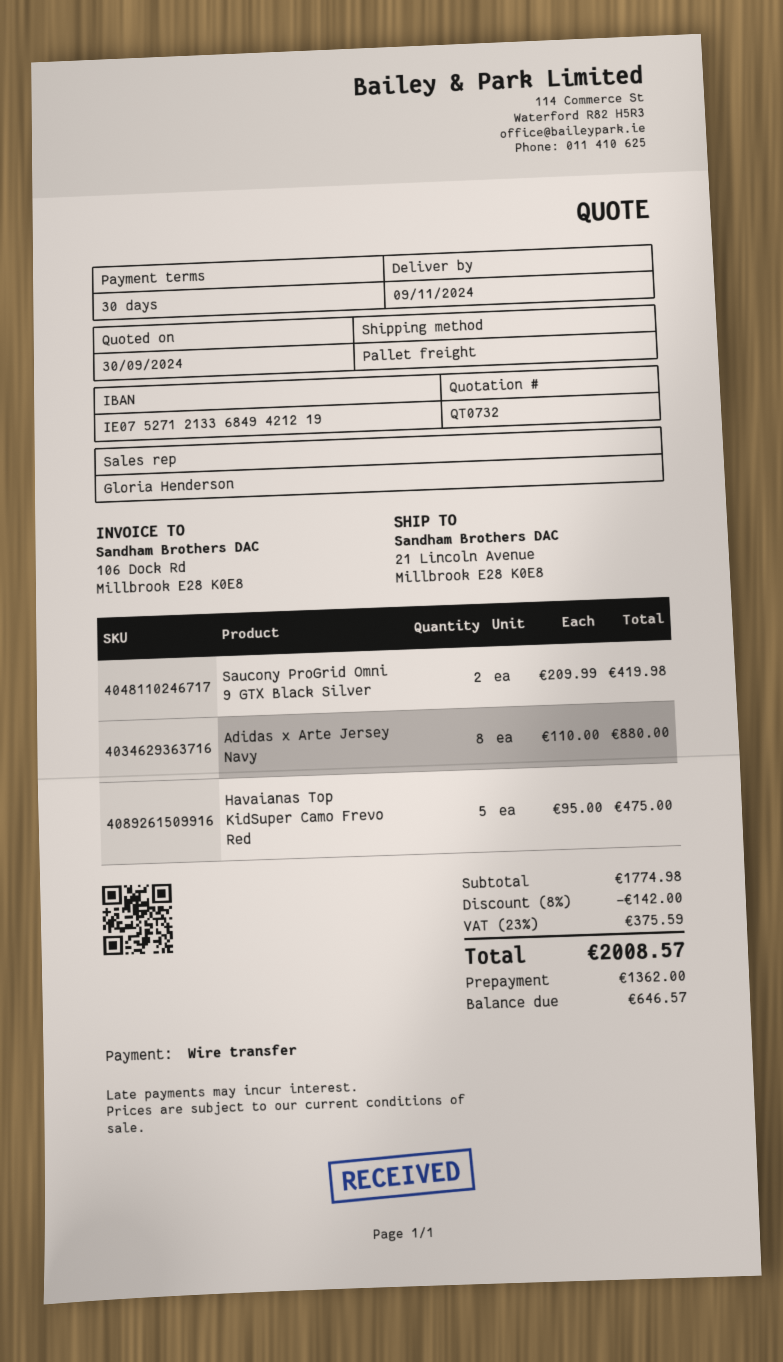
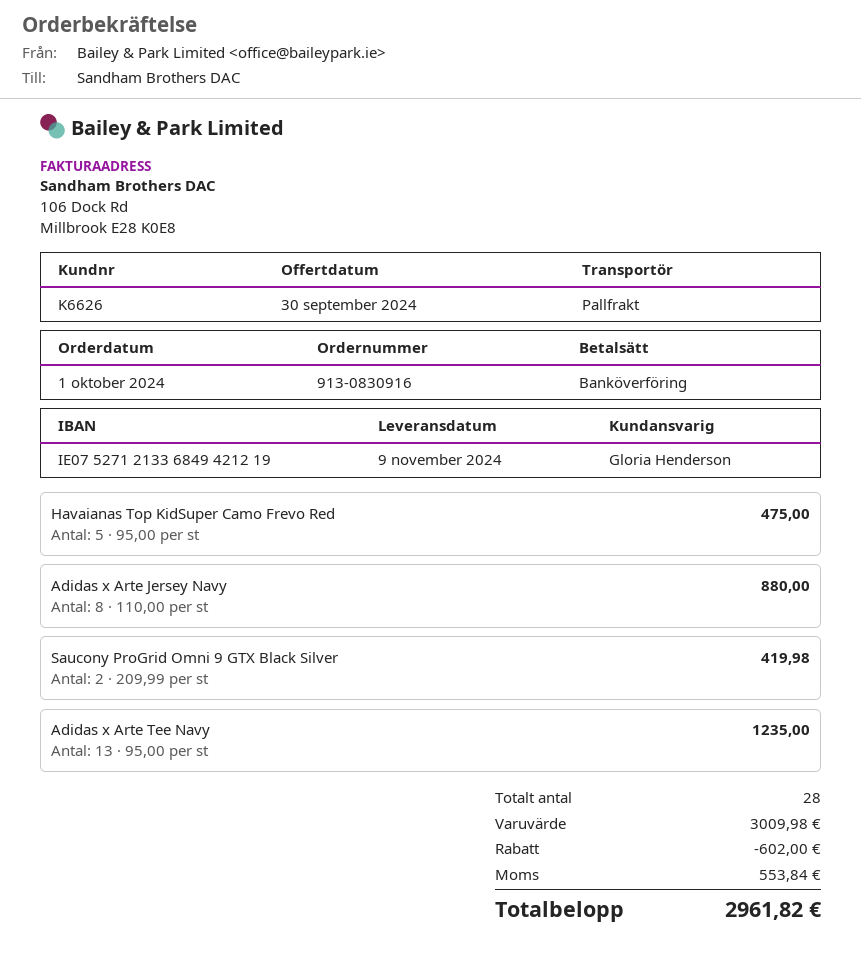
Adidas x Arte Tee Navy: none -> 13 x 95.00 = 1235.00
subtotal: 1774.98 -> 3009.98
discount: 142.00 -> 602.00
tax: 375.59 -> 553.84
total: 2008.57 -> 2961.82

